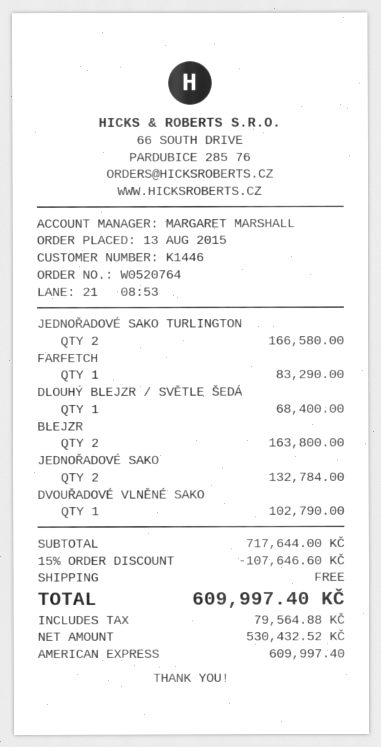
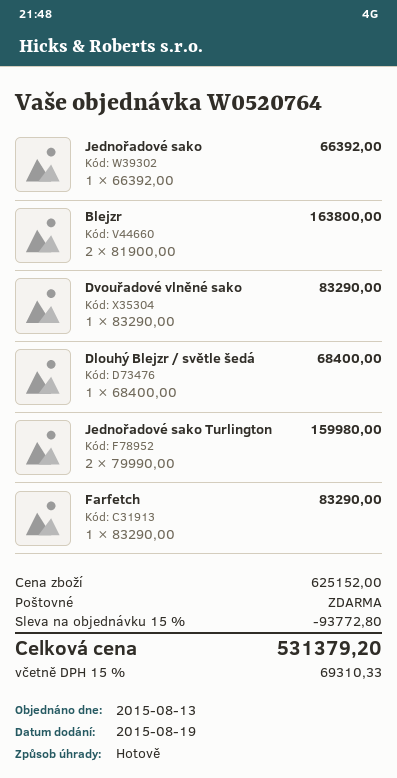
payment method: American Express -> cash
JEDNOŘADOVÉ SAKO TURLINGTON: 2 for 166580.00 -> 2 for 159980.00
JEDNOŘADOVÉ SAKO: 2 for 132784.00 -> 1 for 66392.00
DVOUŘADOVÉ VLNĚNÉ SAKO: 1 for 102790.00 -> 1 for 83290.00
subtotal: 717644.00 -> 625152.00
discount: 15% = 107646.60 -> 15% = 93772.80
tax: 79564.88 -> 69310.33
total: 609997.40 -> 531379.20

